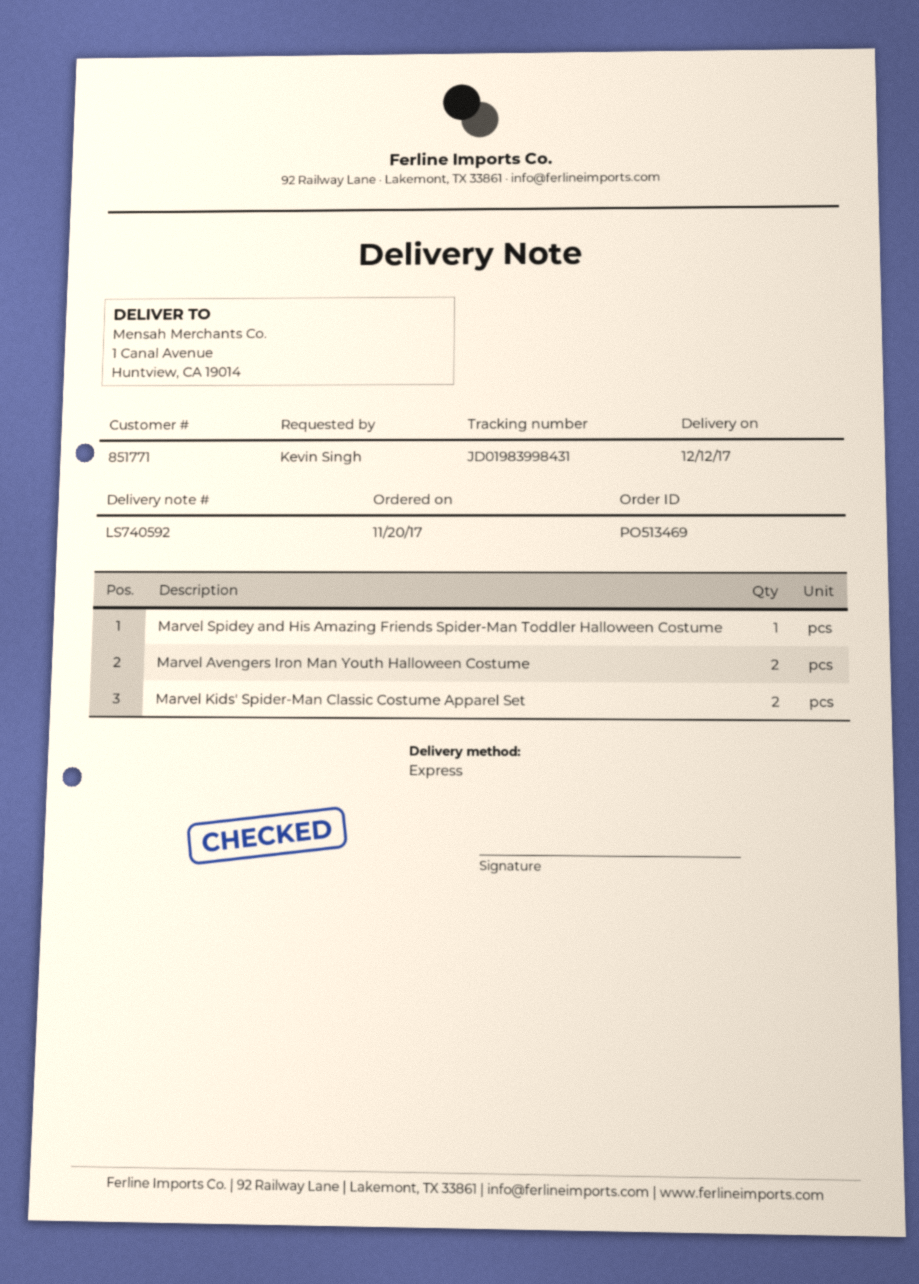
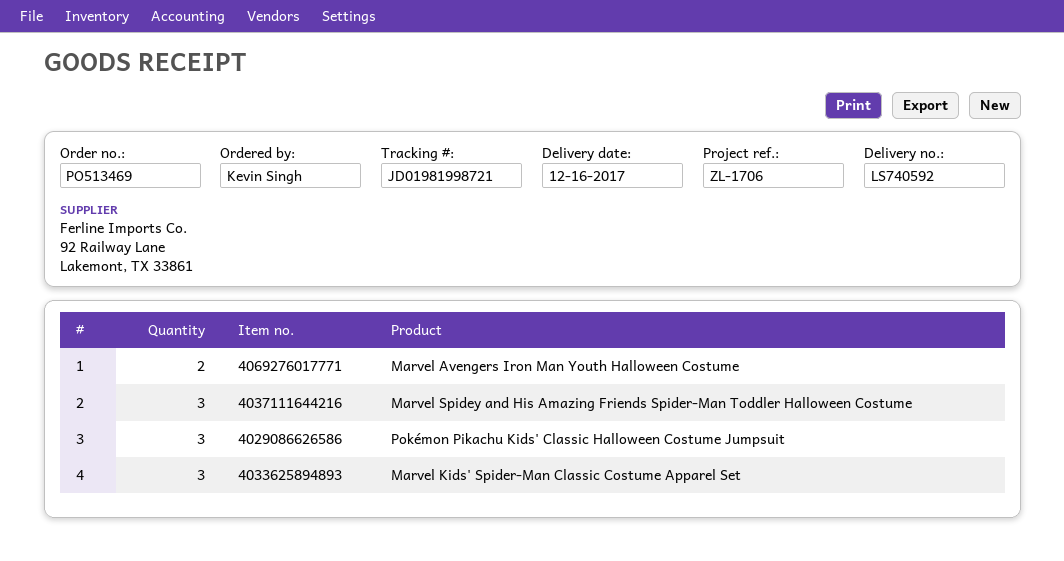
delivery date: 2017-12-12 -> 2017-12-16
tracking number: JD01983998431 -> JD01981998721
Marvel Spidey and His Amazing Friends Spider-Man Toddler Halloween Costume: 1 -> 3
Marvel Kids' Spider-Man Classic Costume Apparel Set: 2 -> 3
Pokémon Pikachu Kids' Classic Halloween Costume Jumpsuit: none -> 3

